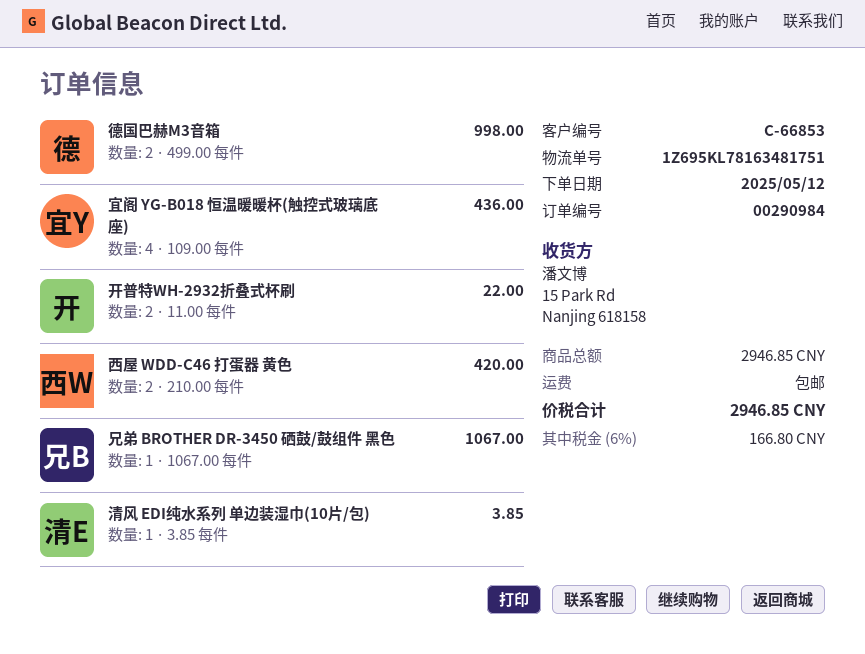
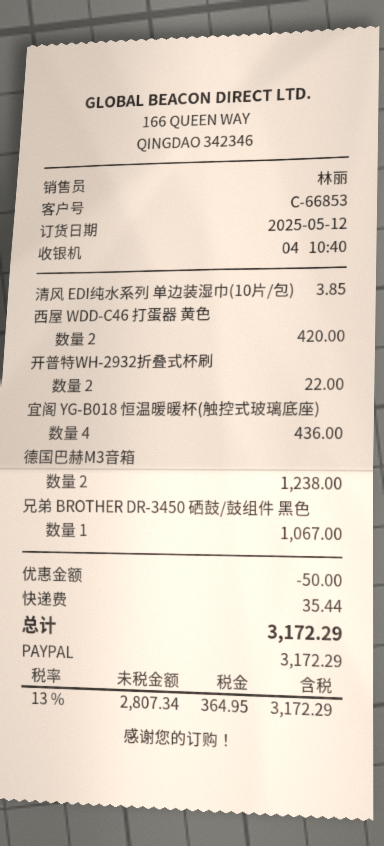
德国巴赫M3音箱: 2 for 998.00 -> 2 for 1238.00
discount: none -> 50.00
shipping: 0.00 -> 35.44
tax: 6% = 166.80 -> 13% = 364.95
total: 2946.85 -> 3172.29

